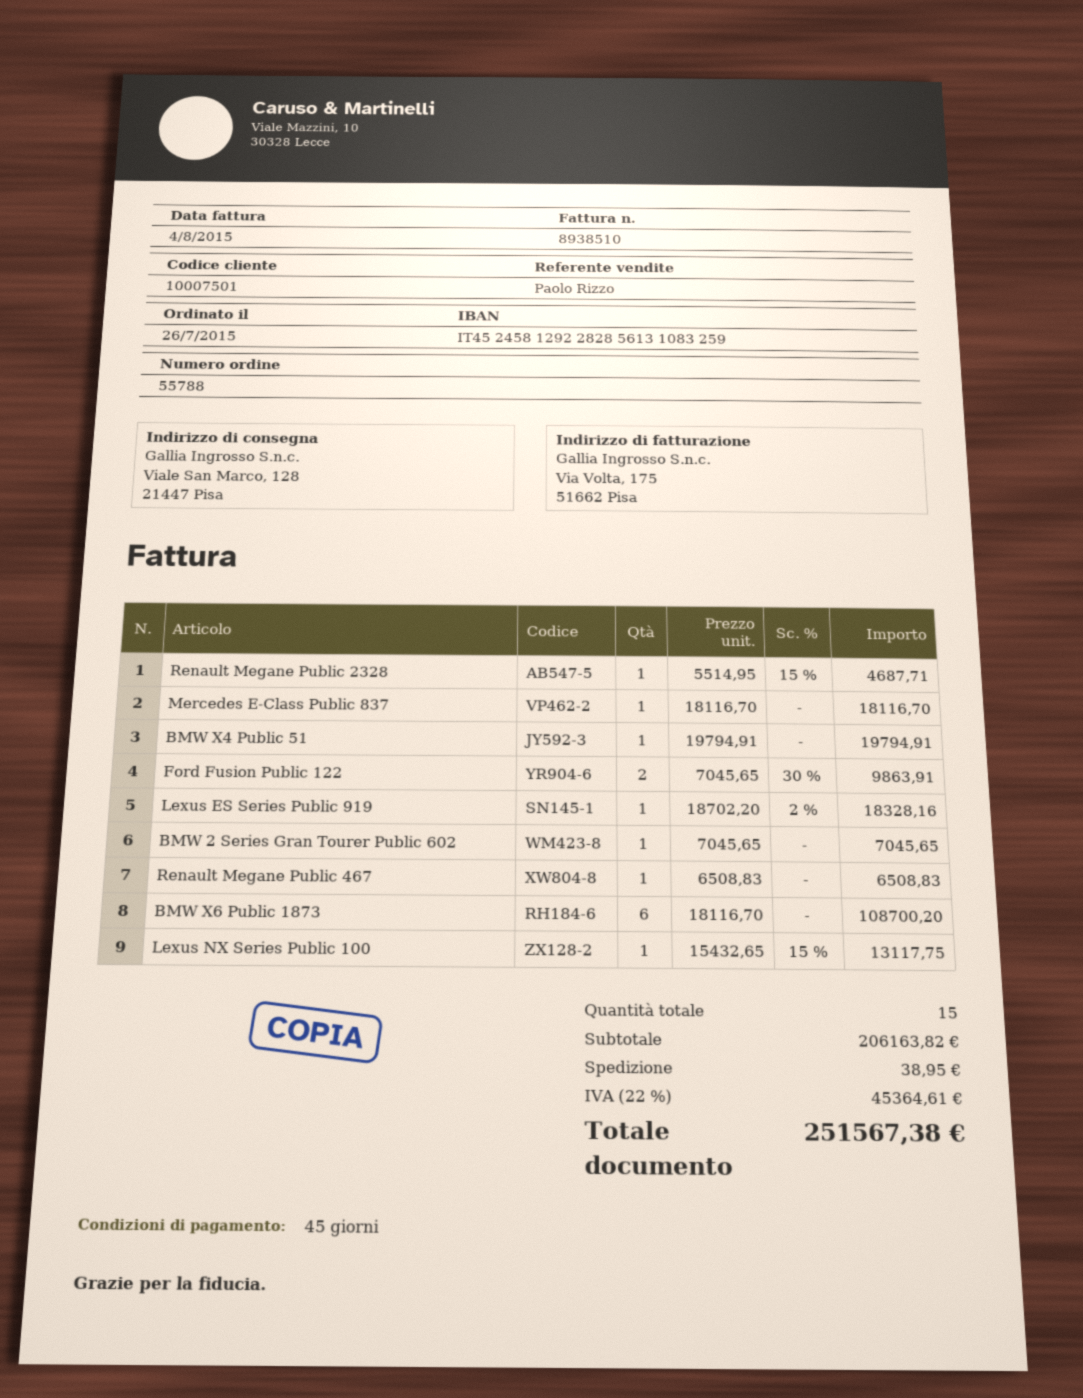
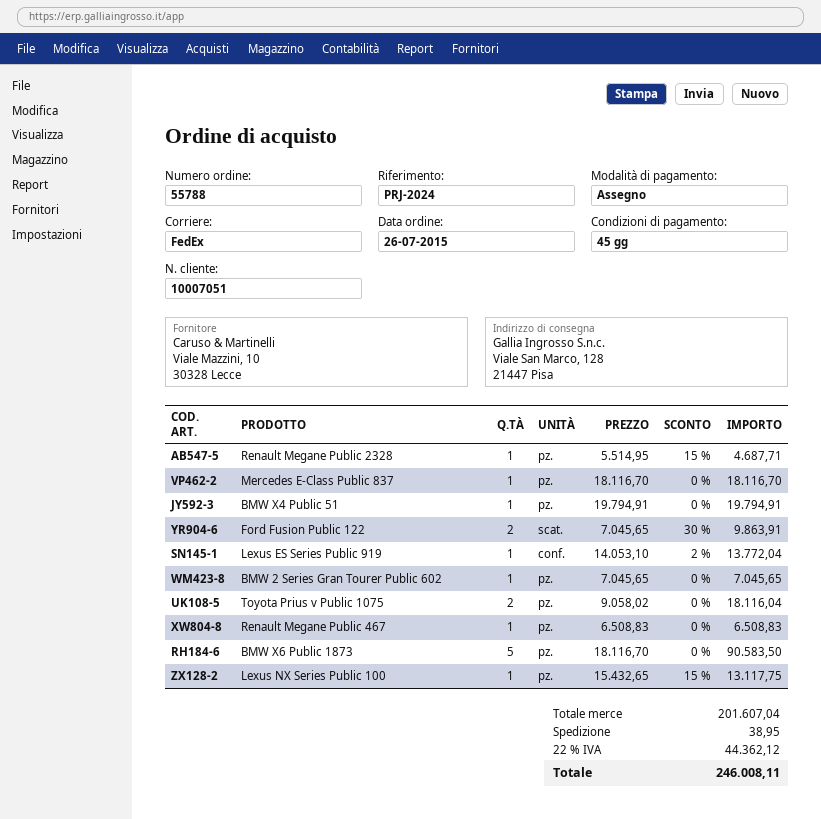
customer number: 10007501 -> 10007051
Lexus ES Series Public 919: 1 x 18702.20 - 2% = 18328.16 -> 1 x 14053.10 - 2% = 13772.04
BMW X6 Public 1873: 6 x 18116.70 = 108700.20 -> 5 x 18116.70 = 90583.50
Toyota Prius v Public 1075: none -> 2 x 9058.02 = 18116.04
subtotal: 206163.82 -> 201607.04
tax: 22% = 45364.61 -> 22% = 44362.12
total: 251567.38 -> 246008.11

